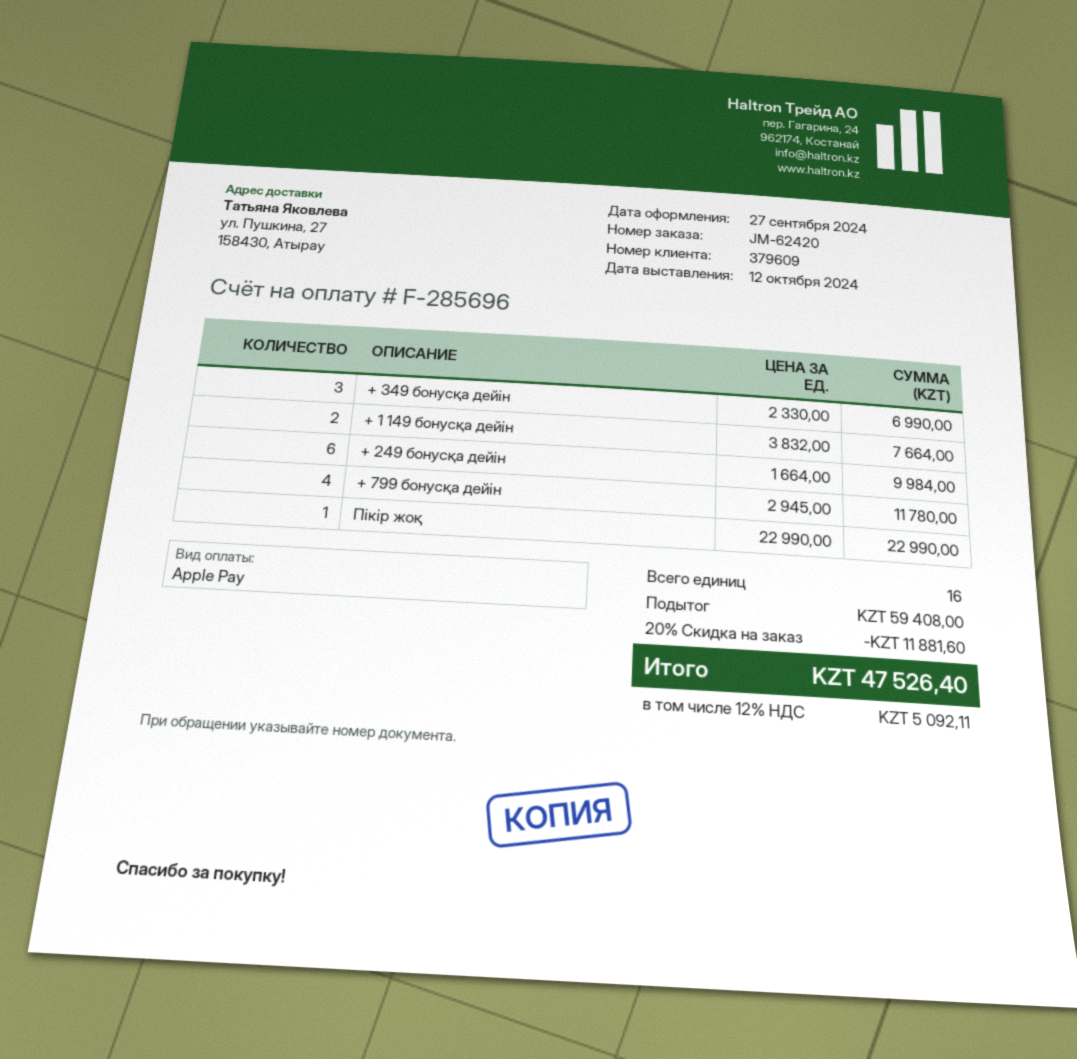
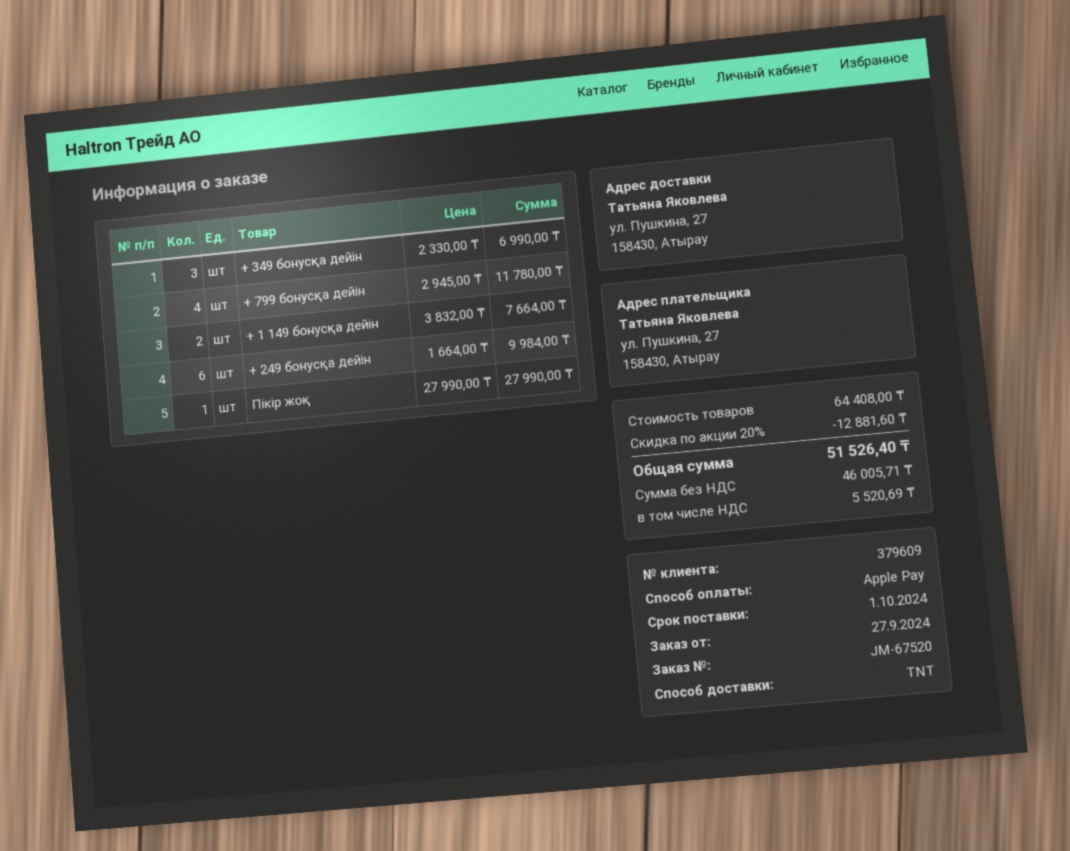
order number: JM-62420 -> JM-67520
Пікір жоқ: 1 x 22990.00 = 22990.00 -> 1 x 27990.00 = 27990.00
subtotal: 59408.00 -> 64408.00
discount: 20% = 11881.60 -> 20% = 12881.60
tax: 5092.11 -> 5520.69
total: 47526.40 -> 51526.40

